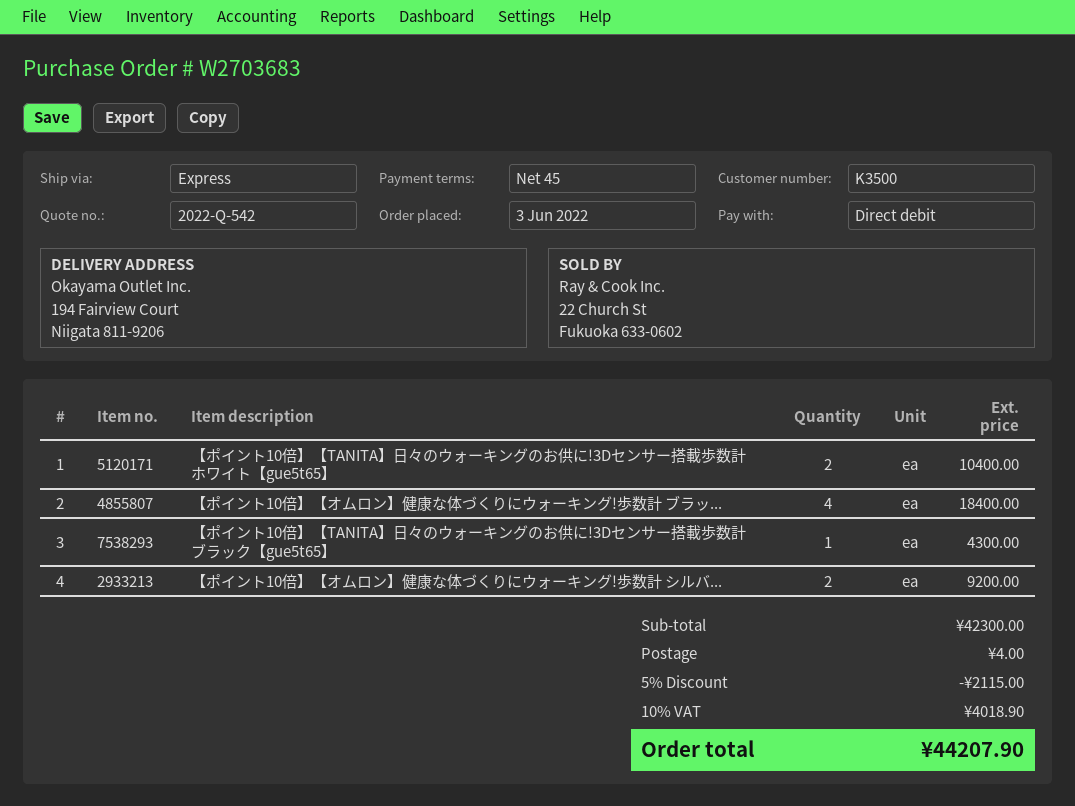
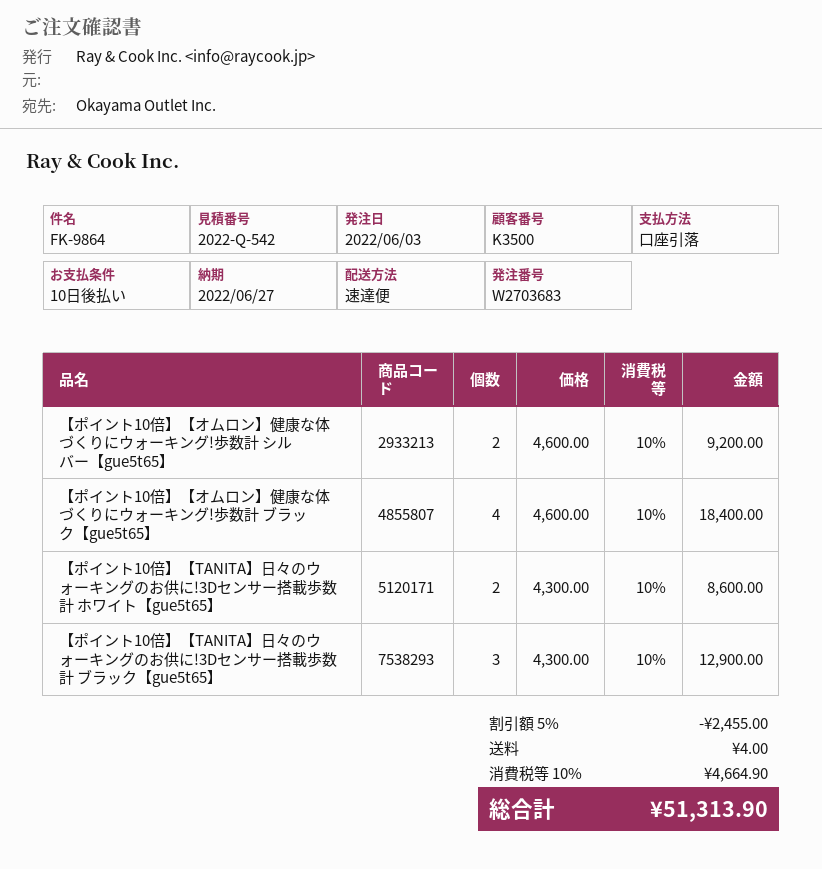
payment terms: 45 days -> 10 days
【ポイント10倍】【TANITA】日々のウォーキングのお供に!3Dセンサー搭載歩数計 ホワイト【gue5t65】: 2 for 10400.00 -> 2 for 8600.00
【ポイント10倍】【TANITA】日々のウォーキングのお供に!3Dセンサー搭載歩数計 ブラック【gue5t65】: 1 for 4300.00 -> 3 for 12900.00
discount: 5% = 2115.00 -> 5% = 2455.00
tax: 10% = 4018.90 -> 10% = 4664.90
total: 44207.90 -> 51313.90

